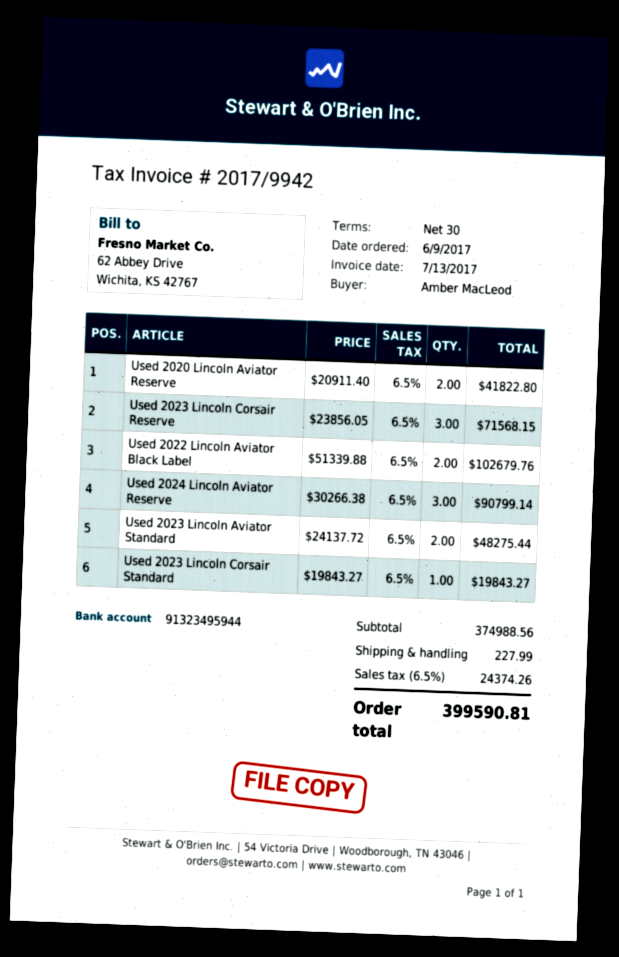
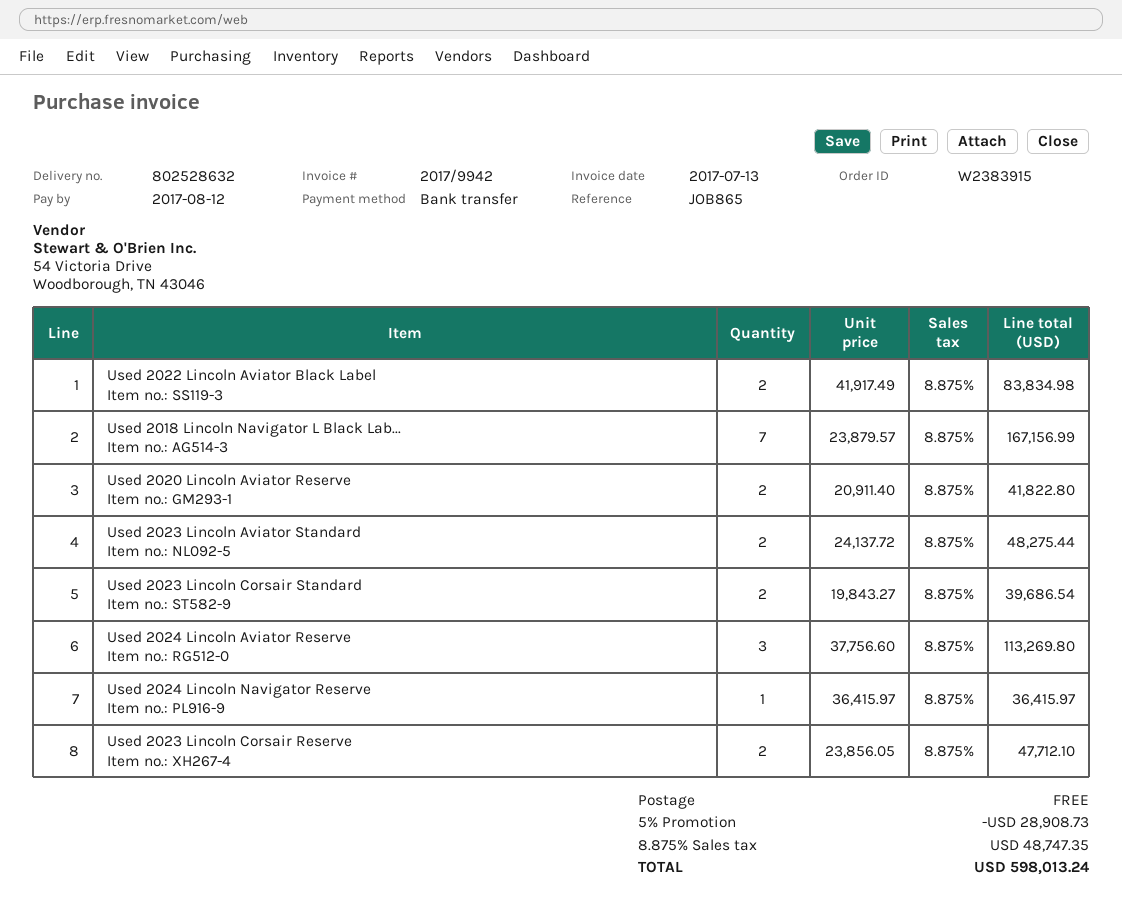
Used 2023 Lincoln Corsair Reserve: 3 x 23856.05 = 71568.15 -> 2 x 23856.05 = 47712.10
Used 2022 Lincoln Aviator Black Label: 2 x 51339.88 = 102679.76 -> 2 x 41917.49 = 83834.98
Used 2024 Lincoln Aviator Reserve: 3 x 30266.38 = 90799.14 -> 3 x 37756.60 = 113269.80
Used 2023 Lincoln Corsair Standard: 1 x 19843.27 = 19843.27 -> 2 x 19843.27 = 39686.54
Used 2018 Lincoln Navigator L Black Lab...: none -> 7 x 23879.57 = 167156.99
Used 2024 Lincoln Navigator Reserve: none -> 1 x 36415.97 = 36415.97
discount: none -> 5% = 28908.73
shipping: 227.99 -> 0.00
tax: 6.5% = 24374.26 -> 8.875% = 48747.35
total: 399590.81 -> 598013.24

